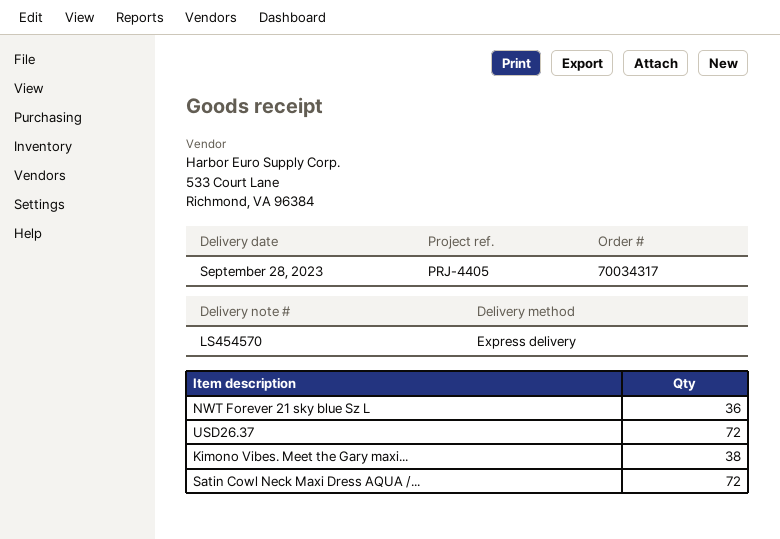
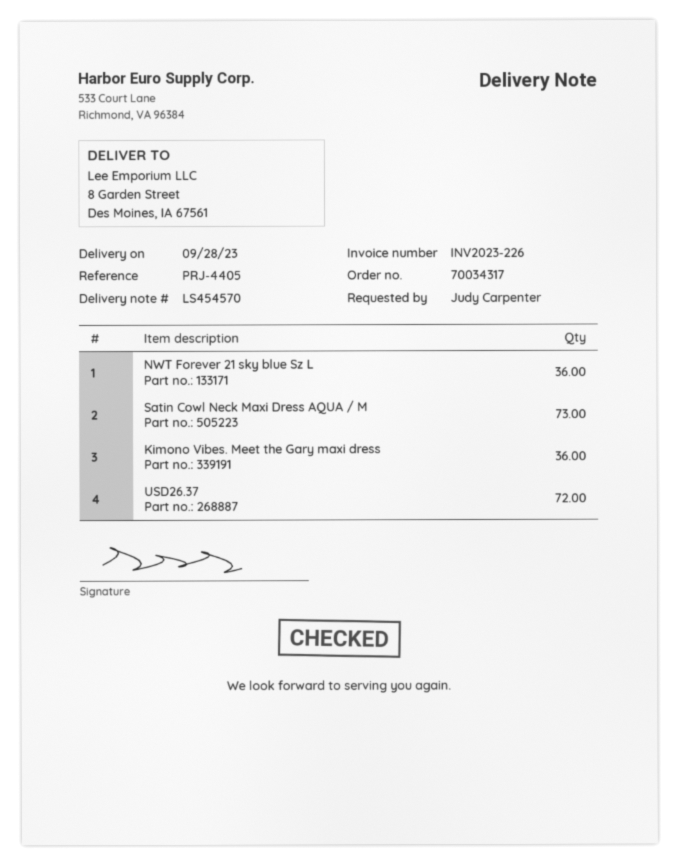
Kimono Vibes. Meet the Gary maxi...: 38 -> 36
Satin Cowl Neck Maxi Dress AQUA /...: 72 -> 73

